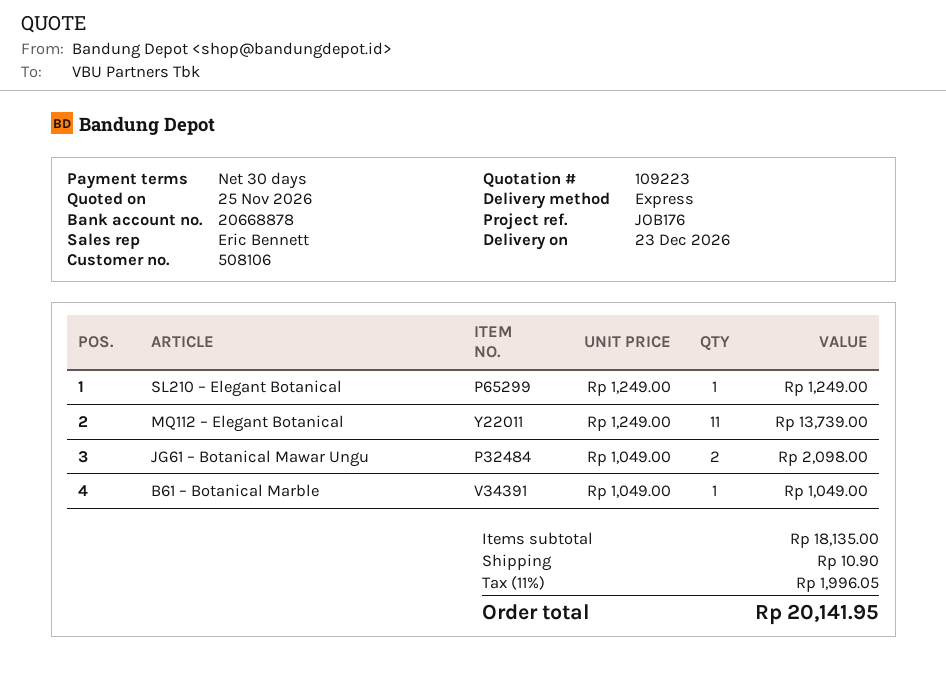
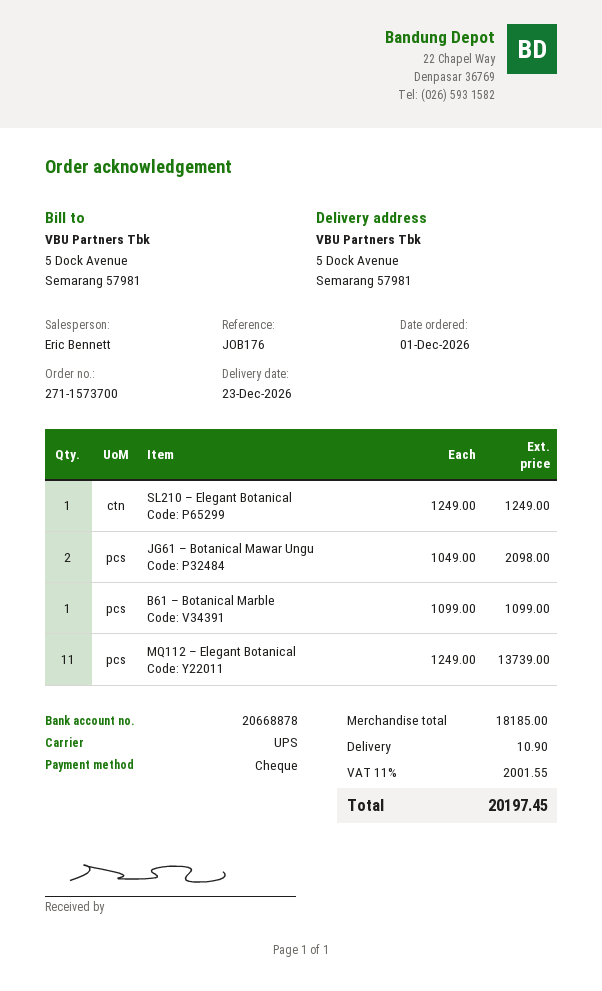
shipping method: express -> UPS
B61 – Botanical Marble: 1 x 1049.00 = 1049.00 -> 1 x 1099.00 = 1099.00
subtotal: 18135.00 -> 18185.00
tax: 11% = 1996.05 -> 11% = 2001.55
total: 20141.95 -> 20197.45

